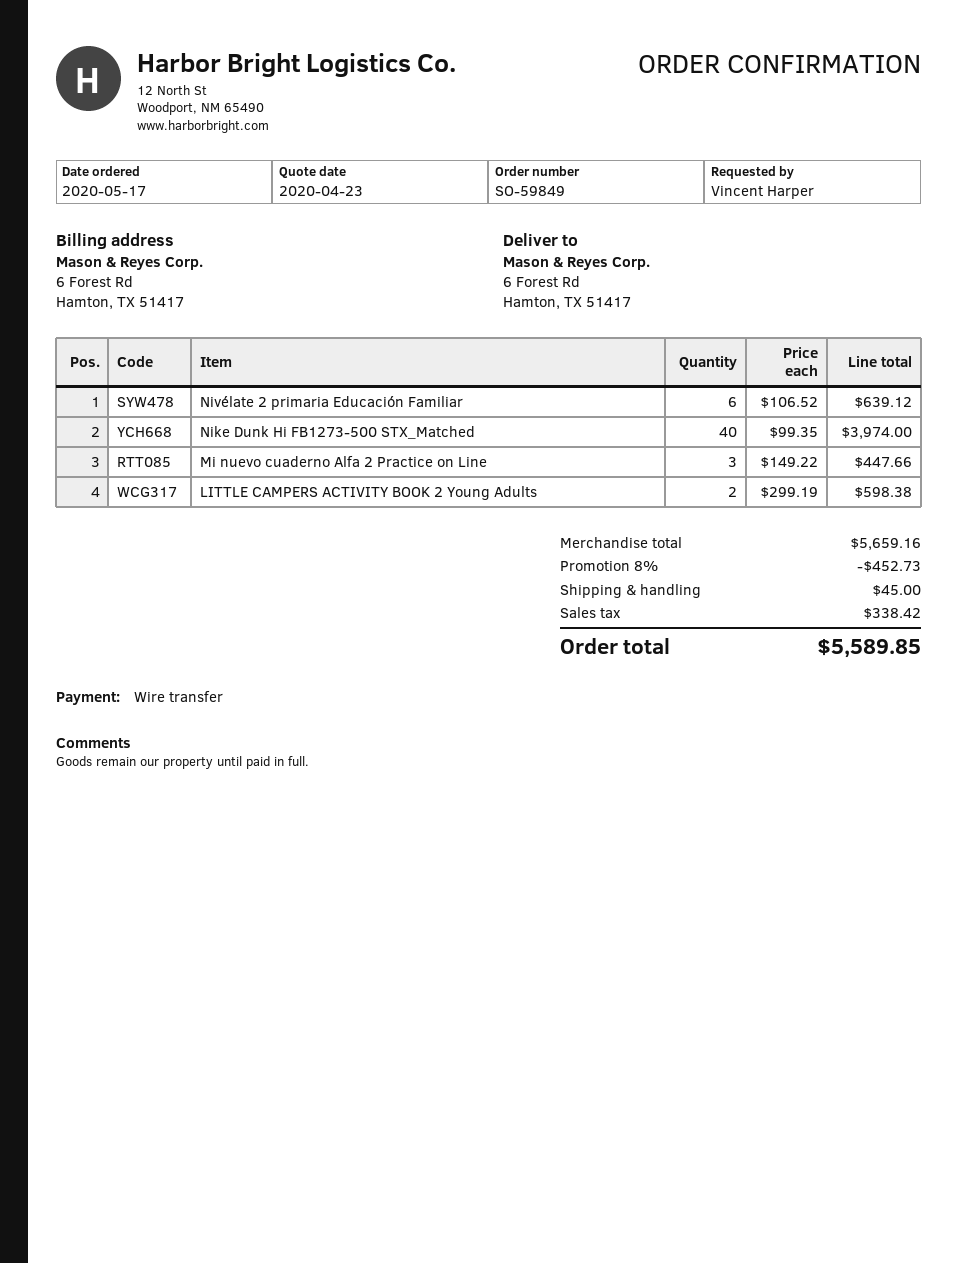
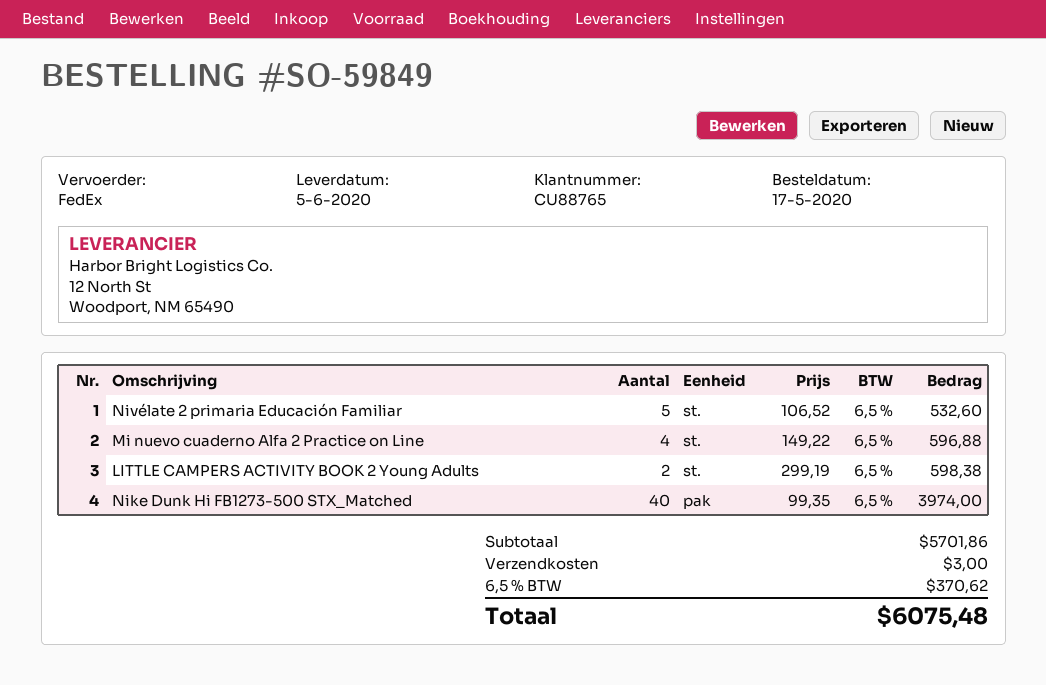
Nivélate 2 primaria Educación Familiar: 6 x 106.52 = 639.12 -> 5 x 106.52 = 532.60
Mi nuevo cuaderno Alfa 2 Practice on Line: 3 x 149.22 = 447.66 -> 4 x 149.22 = 596.88
subtotal: 5659.16 -> 5701.86
discount: 8% = 452.73 -> none
shipping: 45.00 -> 3.00
tax: 338.42 -> 370.62
total: 5589.85 -> 6075.48

